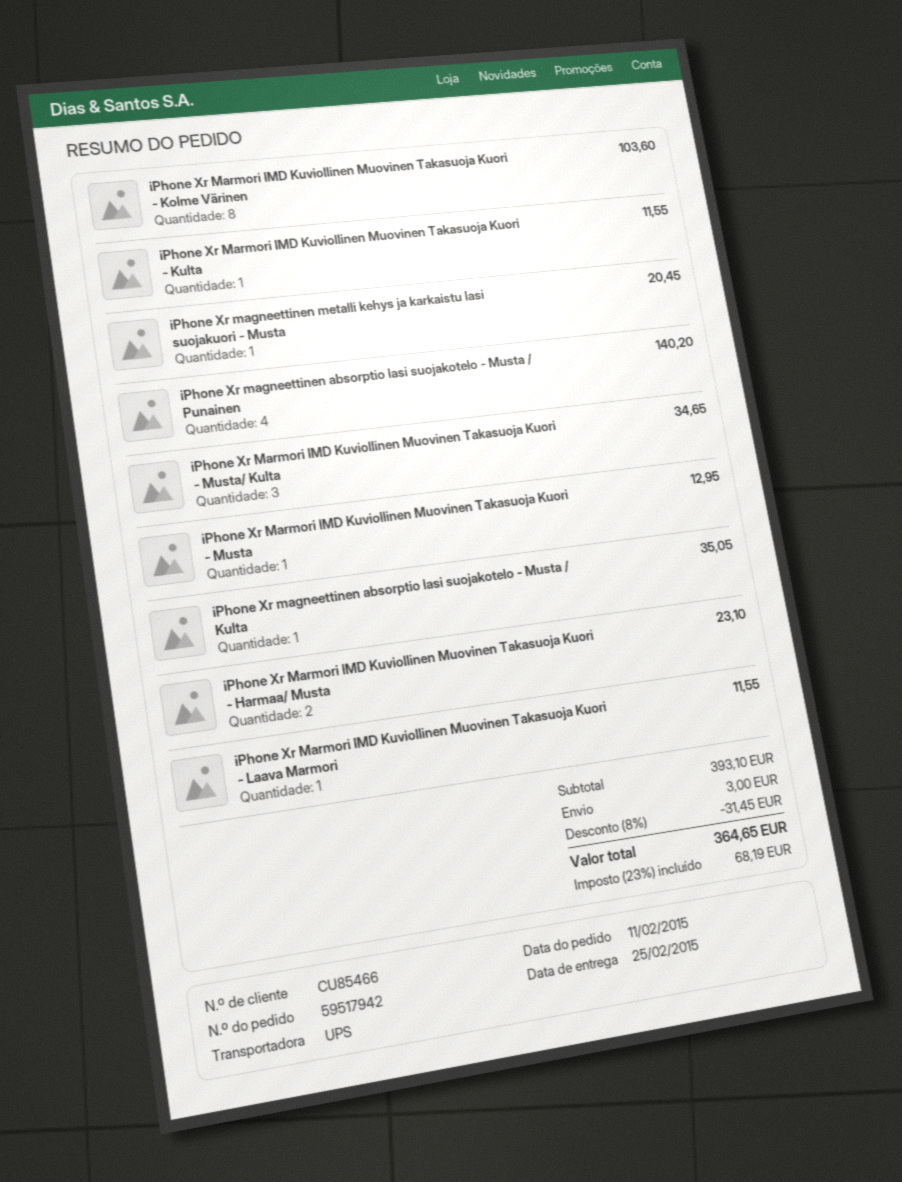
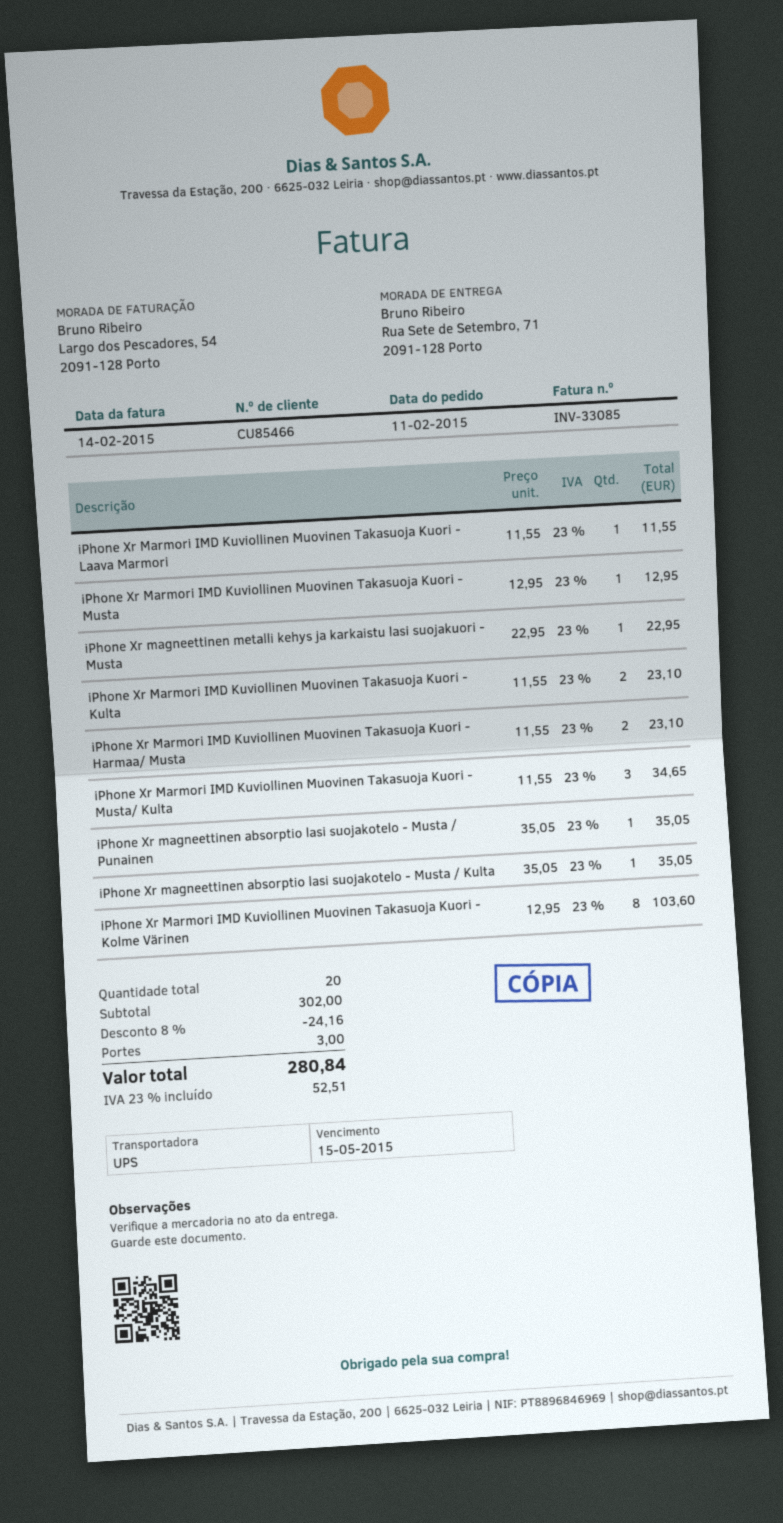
iPhone Xr Marmori IMD Kuviollinen Muovinen Takasuoja Kuori - Kulta: 1 for 11.55 -> 2 for 23.10
iPhone Xr magneettinen metalli kehys ja karkaistu lasi suojakuori - Musta: 1 for 20.45 -> 1 for 22.95
iPhone Xr magneettinen absorptio lasi suojakotelo - Musta / Punainen: 4 for 140.20 -> 1 for 35.05
subtotal: 393.10 -> 302.00
discount: 8% = 31.45 -> 8% = 24.16
tax: 23% = 68.19 -> 23% = 52.51
total: 364.65 -> 280.84

